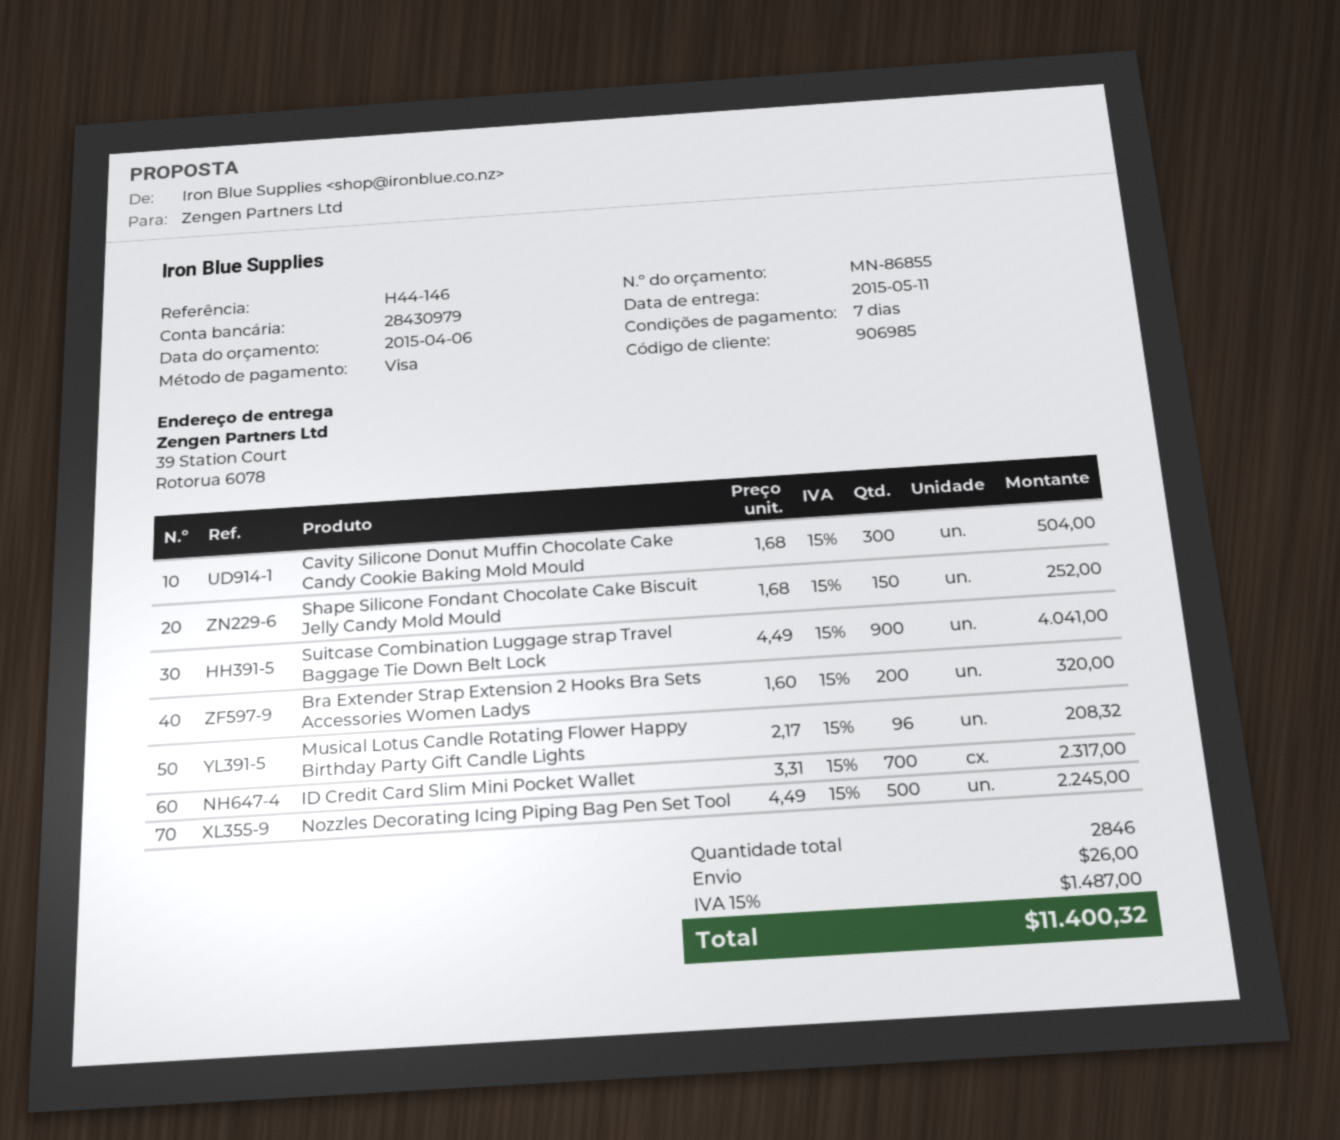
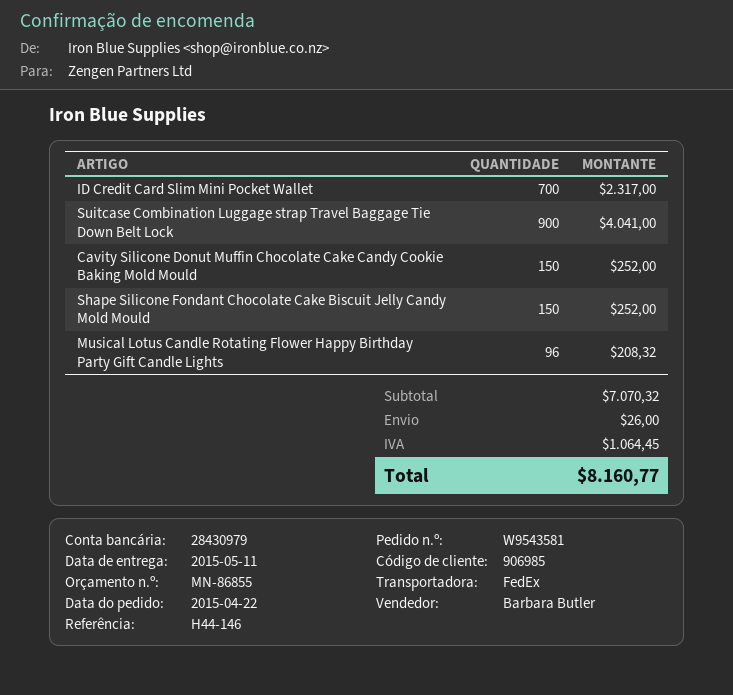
Cavity Silicone Donut Muffin Chocolate Cake Candy Cookie Baking Mold Mould: 300 for 504.00 -> 150 for 252.00
Bra Extender Strap Extension 2 Hooks Bra Sets Accessories Women Ladys: 200 for 320.00 -> none
Nozzles Decorating Icing Piping Bag Pen Set Tool: 500 for 2245.00 -> none
tax: 1487.00 -> 1064.45
total: 11400.32 -> 8160.77

